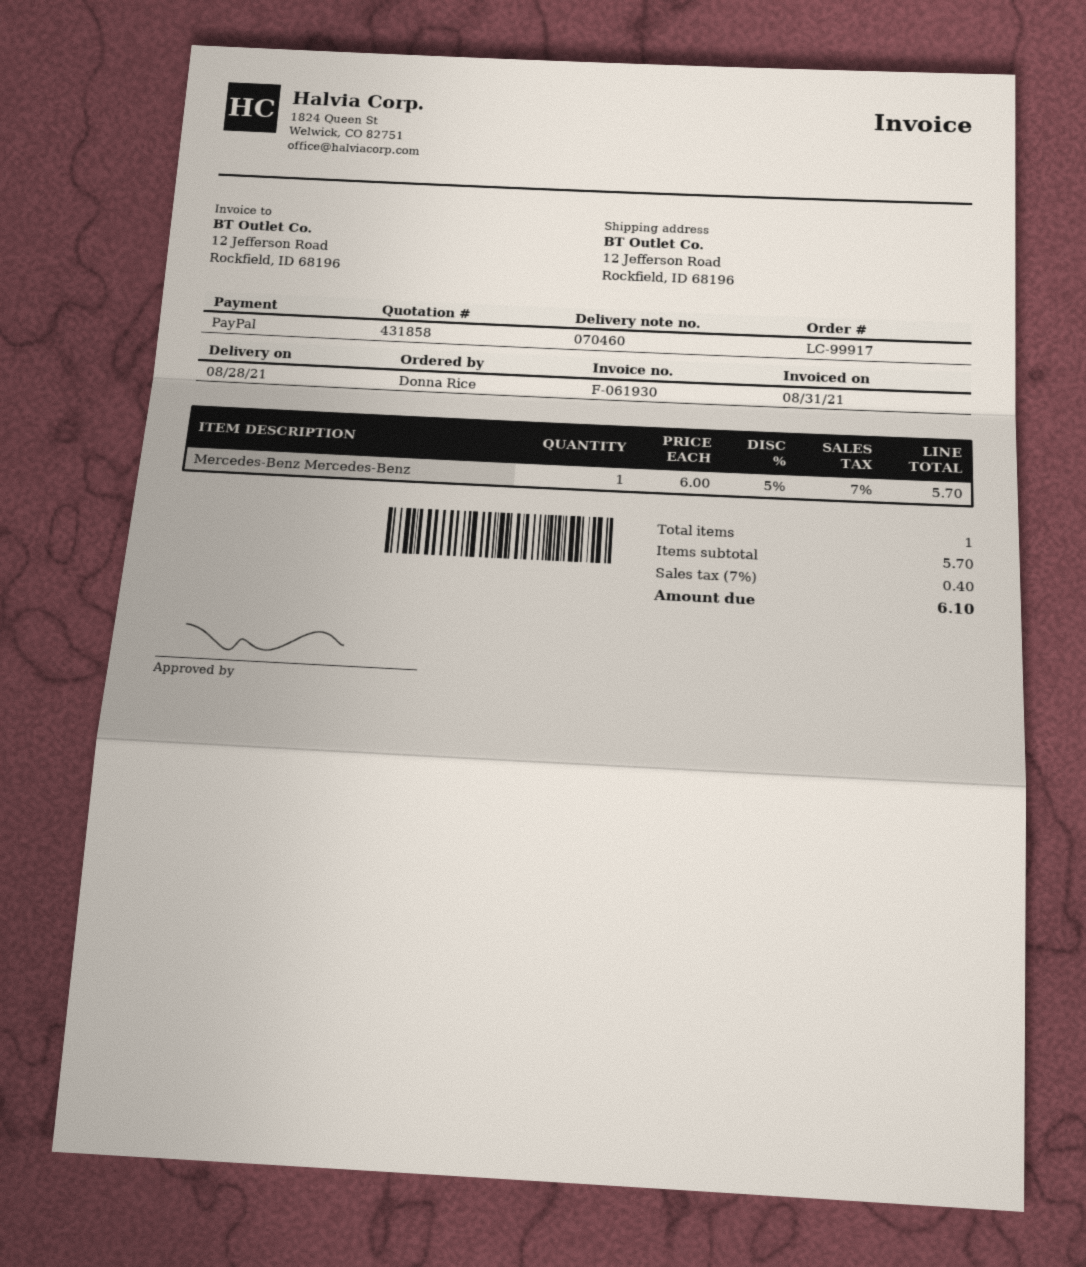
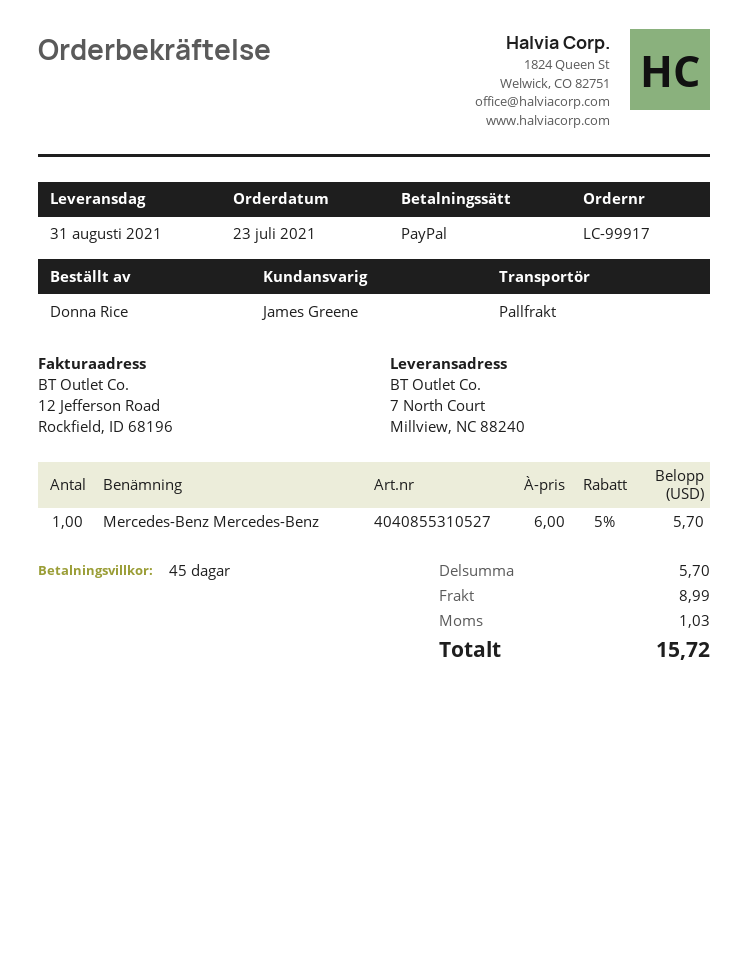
delivery date: 2021-08-28 -> 2021-08-31
ship to: 12 Jefferson Road, Rockfield, ID 68196 -> 7 North Court, Millview, NC 88240
shipping: none -> 8.99
tax: 0.40 -> 1.03
total: 6.10 -> 15.72

